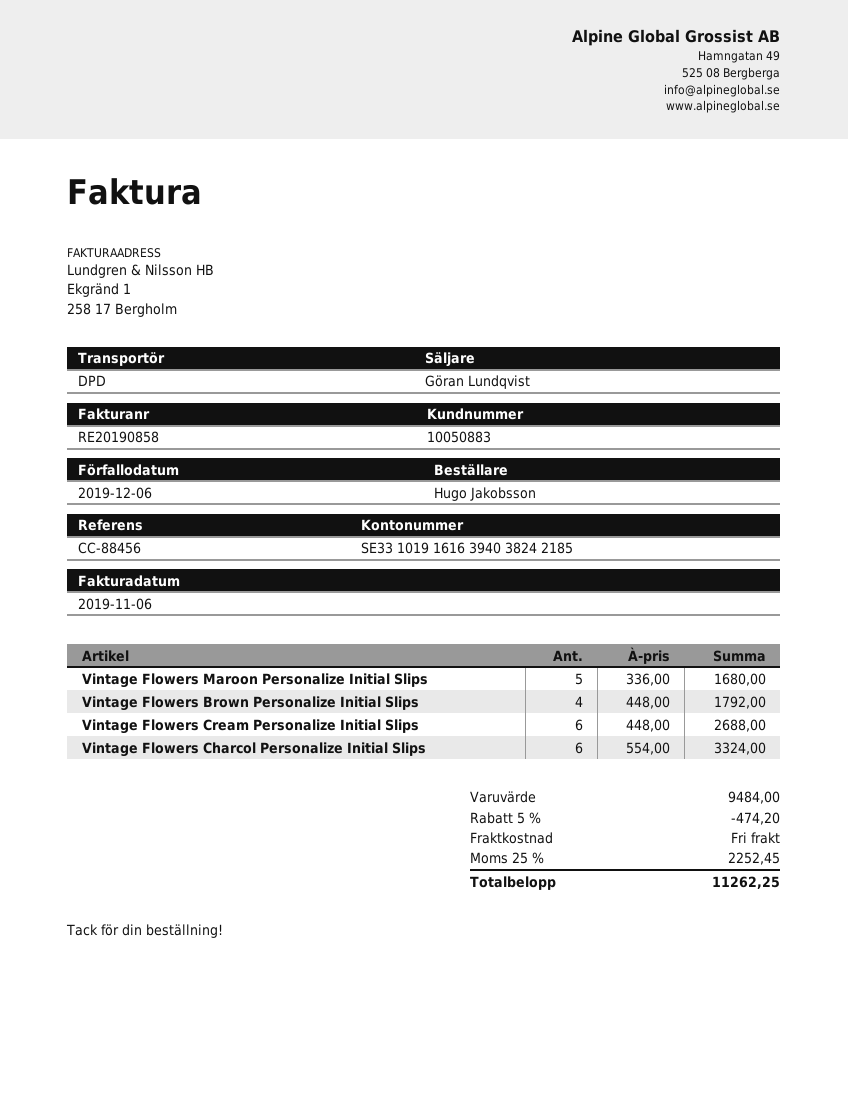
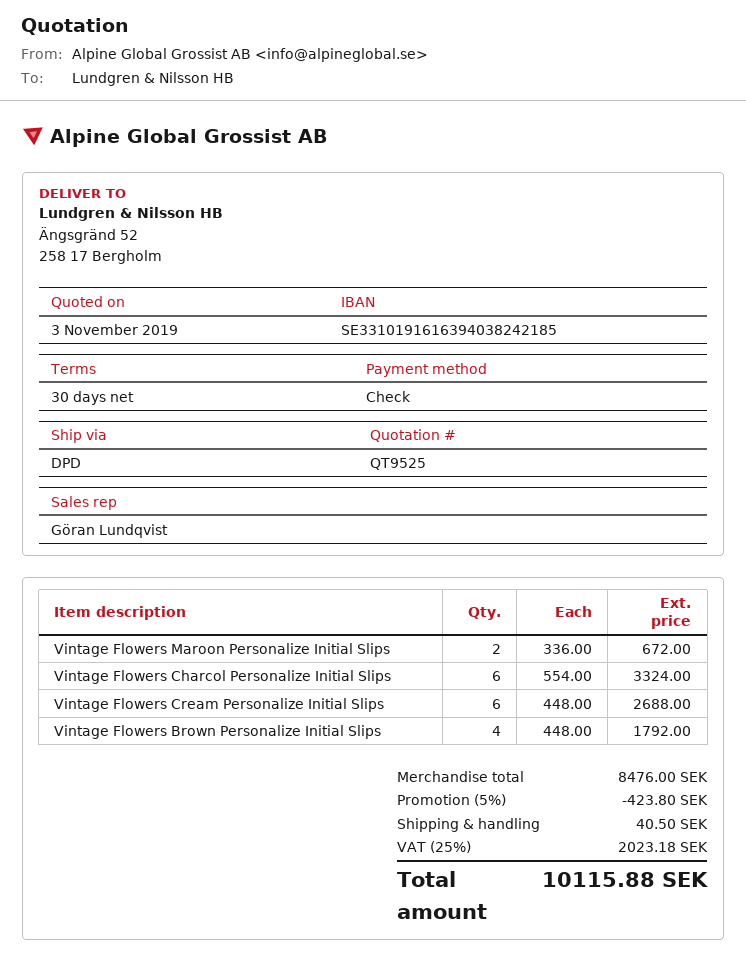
Vintage Flowers Maroon Personalize Initial Slips: 5 x 336.00 = 1680.00 -> 2 x 336.00 = 672.00
subtotal: 9484.00 -> 8476.00
discount: 5% = 474.20 -> 5% = 423.80
shipping: 0.00 -> 40.50
tax: 25% = 2252.45 -> 25% = 2023.18
total: 11262.25 -> 10115.88

